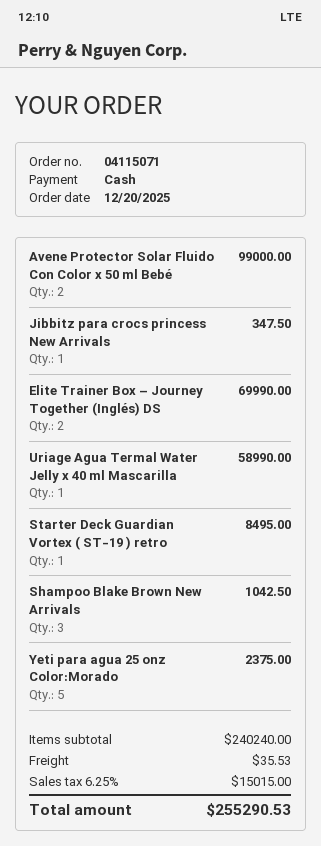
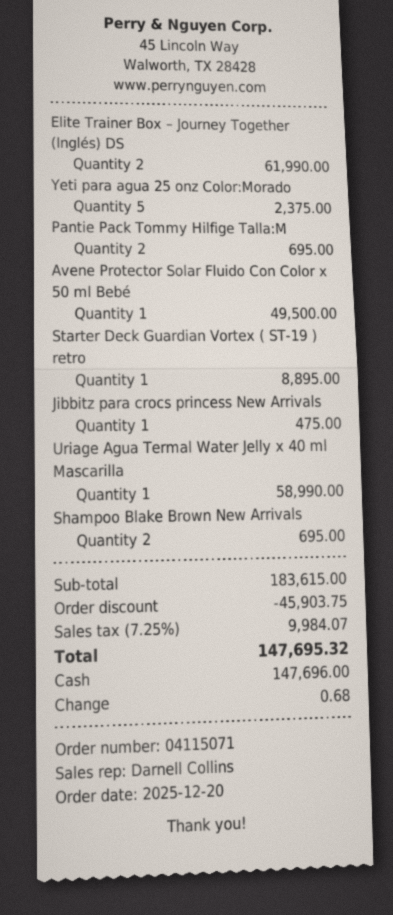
Avene Protector Solar Fluido Con Color x 50 ml Bebé: 2 for 99000.00 -> 1 for 49500.00
Jibbitz para crocs princess New Arrivals: 1 for 347.50 -> 1 for 475.00
Elite Trainer Box – Journey Together (Inglés) DS: 2 for 69990.00 -> 2 for 61990.00
Starter Deck Guardian Vortex ( ST-19 ) retro: 1 for 8495.00 -> 1 for 8895.00
Shampoo Blake Brown New Arrivals: 3 for 1042.50 -> 2 for 695.00
Pantie Pack Tommy Hilfige Talla:M: none -> 2 for 695.00
subtotal: 240240.00 -> 183615.00
discount: none -> 45903.75
shipping: 35.53 -> none
tax: 6.25% = 15015.00 -> 7.25% = 9984.07
total: 255290.53 -> 147695.32

